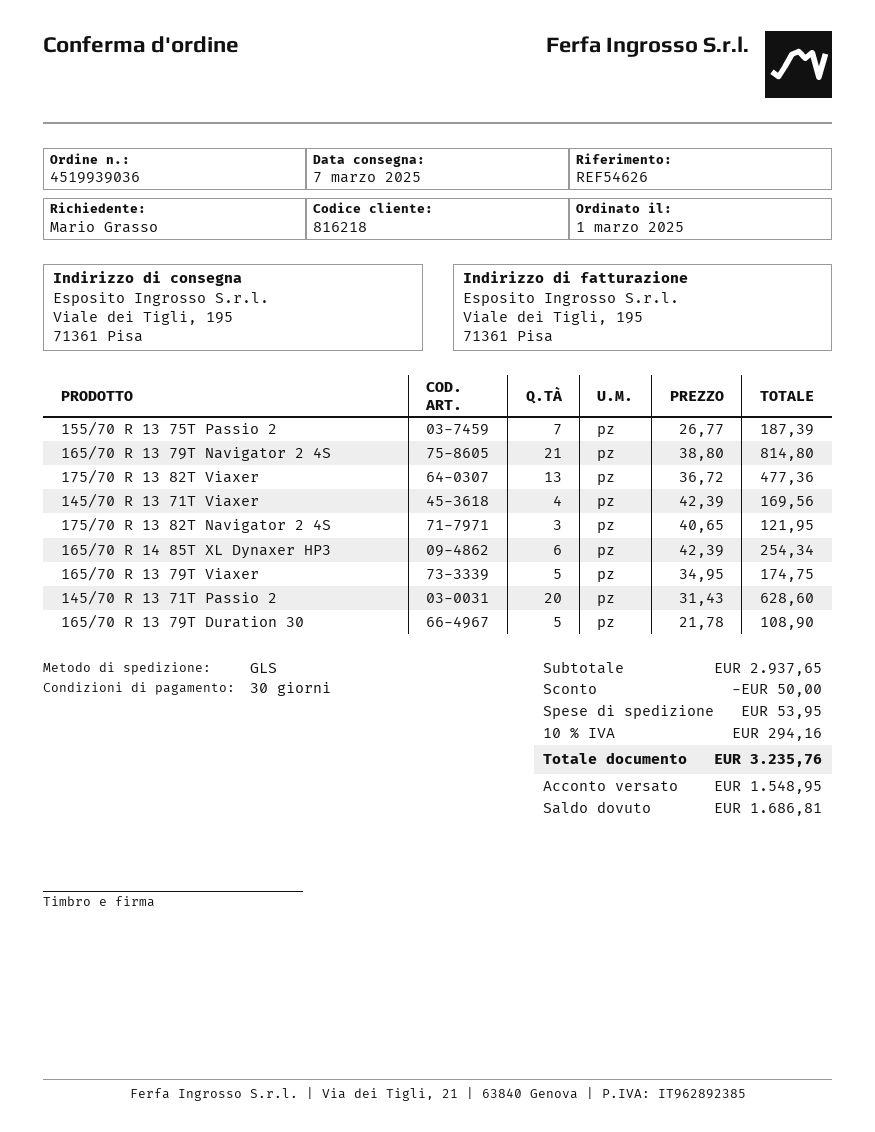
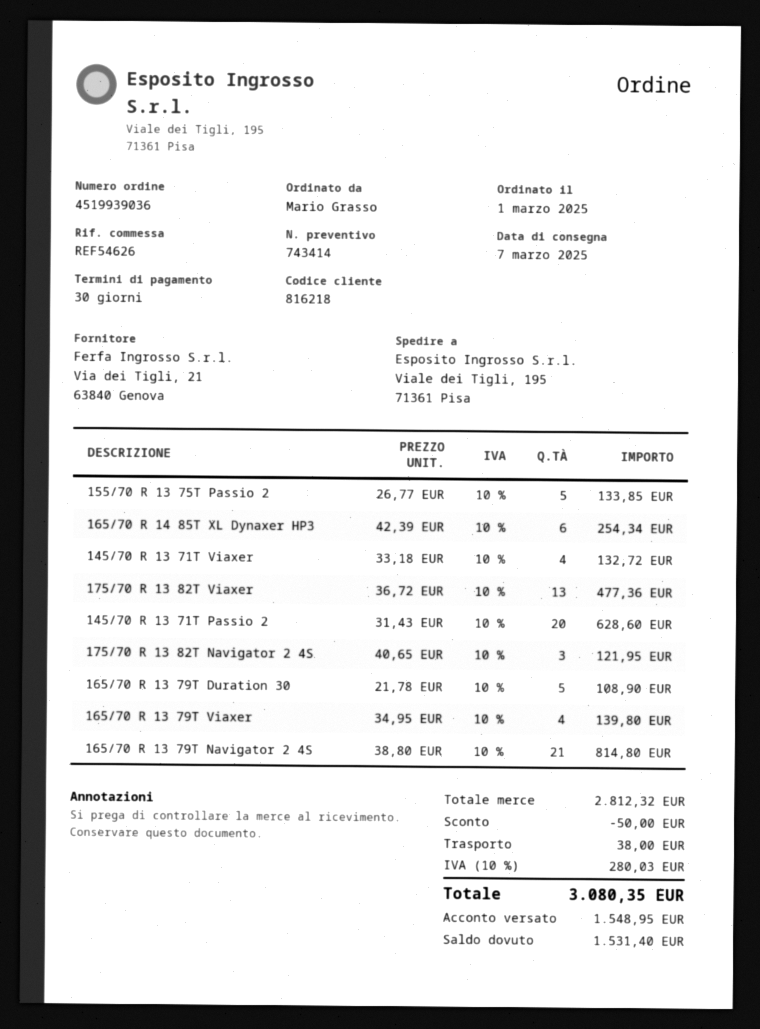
155/70 R 13 75T Passio 2: 7 x 26.77 = 187.39 -> 5 x 26.77 = 133.85
145/70 R 13 71T Viaxer: 4 x 42.39 = 169.56 -> 4 x 33.18 = 132.72
165/70 R 13 79T Viaxer: 5 x 34.95 = 174.75 -> 4 x 34.95 = 139.80
subtotal: 2937.65 -> 2812.32
shipping: 53.95 -> 38.00
tax: 10% = 294.16 -> 10% = 280.03
total: 3235.76 -> 3080.35
balance: 1686.81 -> 1531.40

